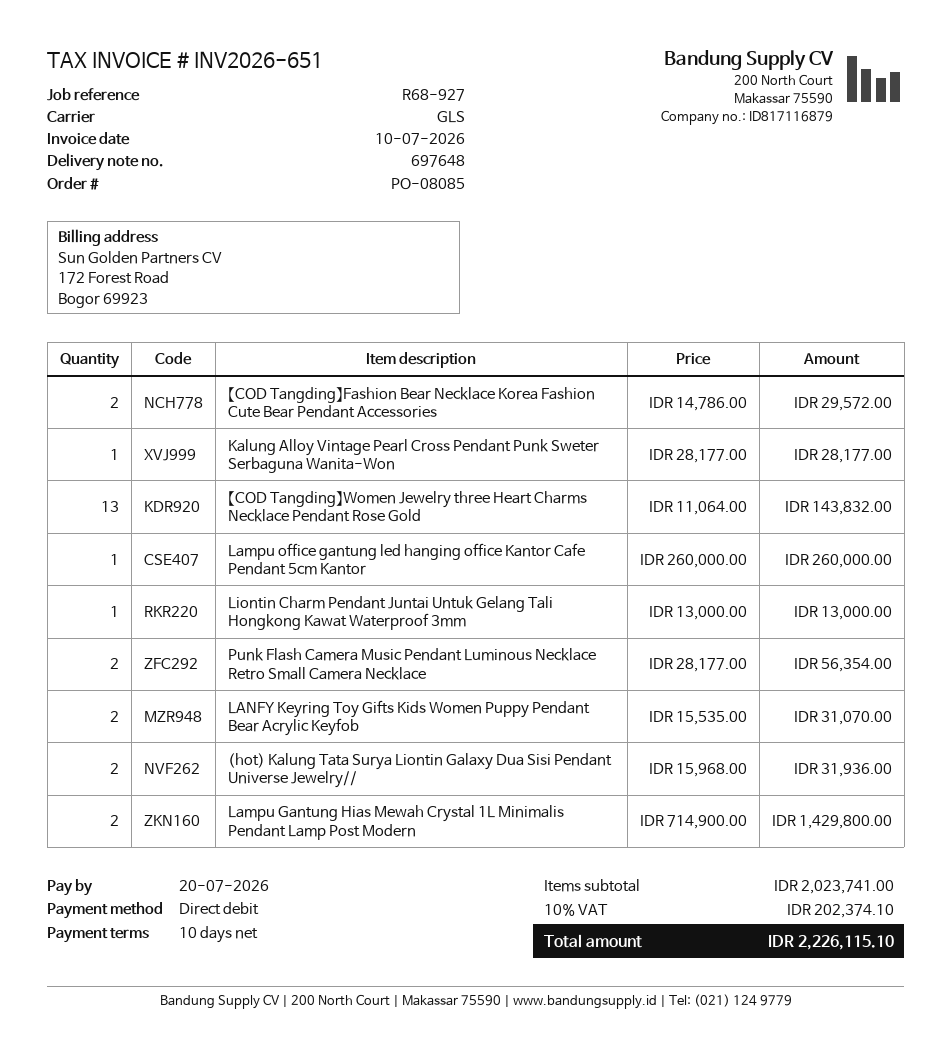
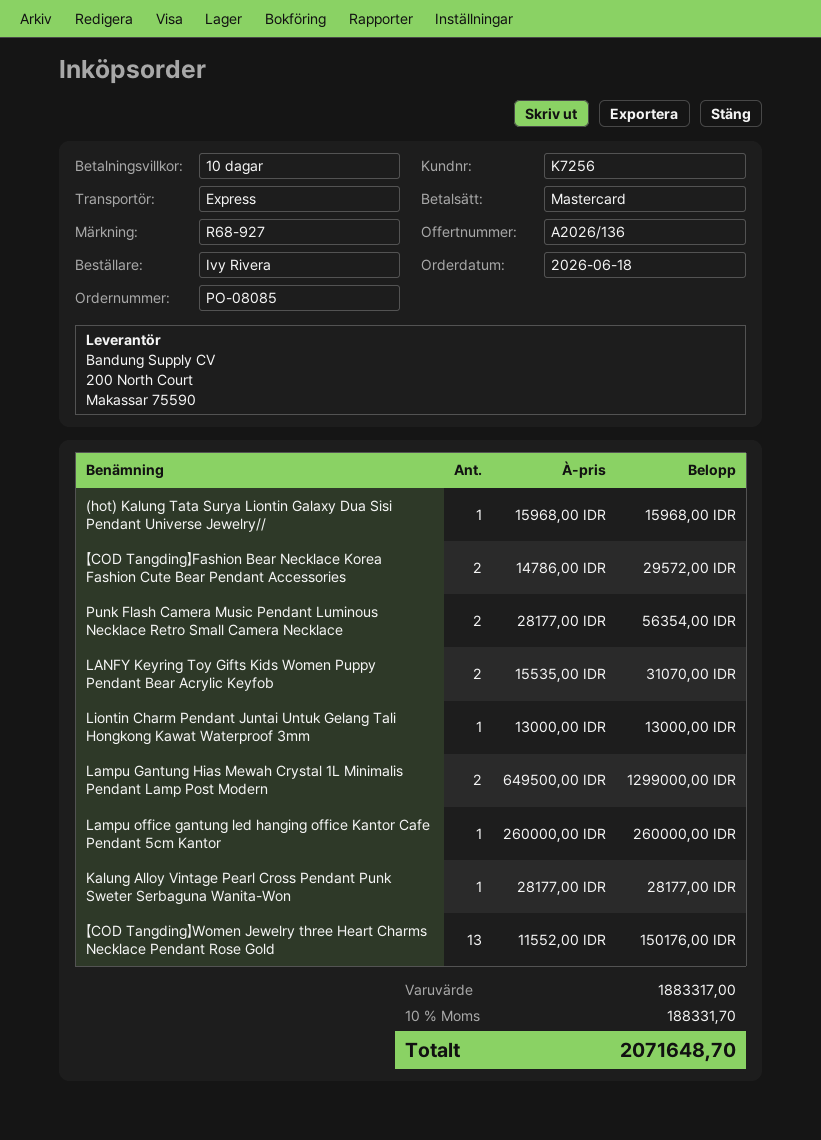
payment method: direct debit -> Mastercard
shipping method: GLS -> express
【COD Tangding】Women Jewelry three Heart Charms Necklace Pendant Rose Gold: 13 x 11064.00 = 143832.00 -> 13 x 11552.00 = 150176.00
(hot) Kalung Tata Surya Liontin Galaxy Dua Sisi Pendant Universe Jewelry//: 2 x 15968.00 = 31936.00 -> 1 x 15968.00 = 15968.00
Lampu Gantung Hias Mewah Crystal 1L Minimalis Pendant Lamp Post Modern: 2 x 714900.00 = 1429800.00 -> 2 x 649500.00 = 1299000.00
subtotal: 2023741.00 -> 1883317.00
tax: 10% = 202374.10 -> 10% = 188331.70
total: 2226115.10 -> 2071648.70

